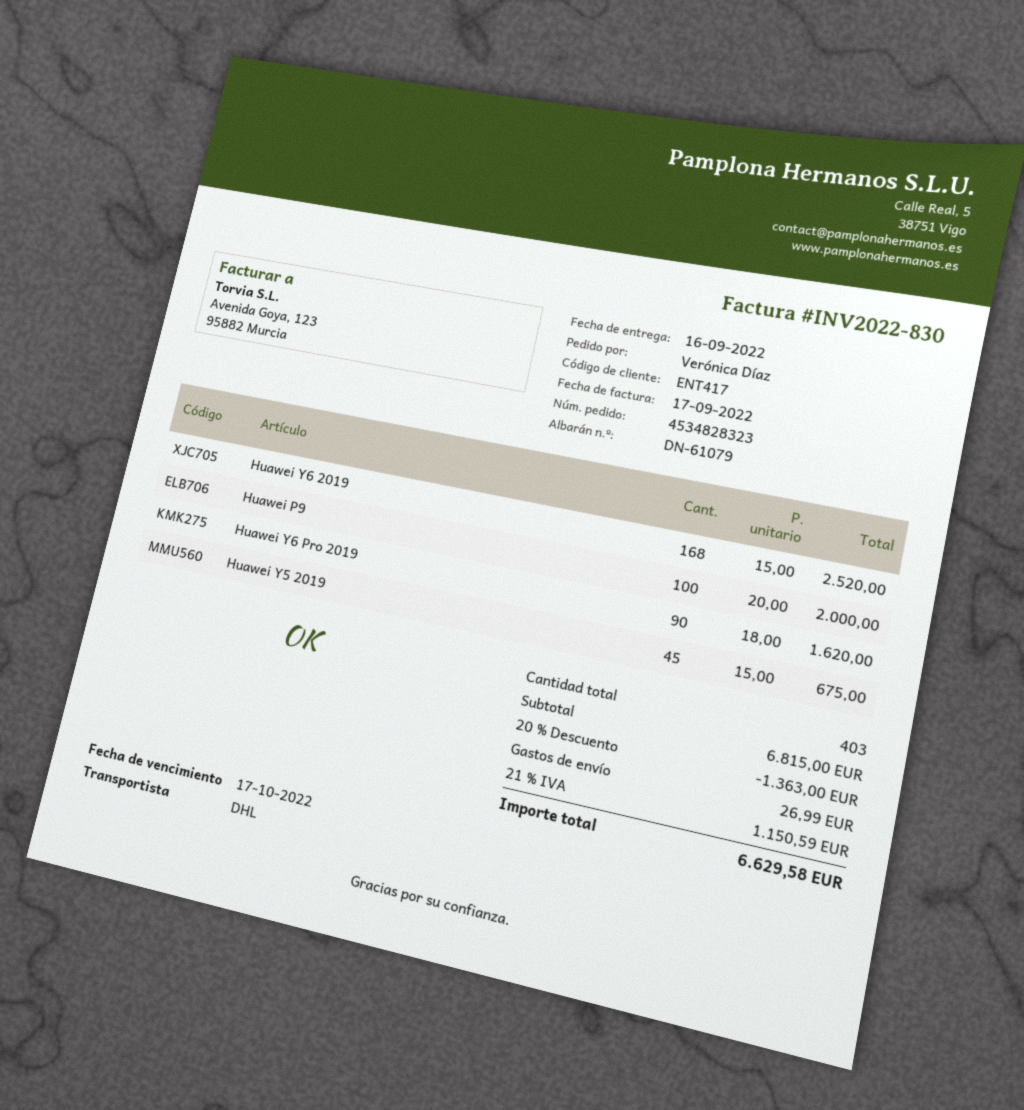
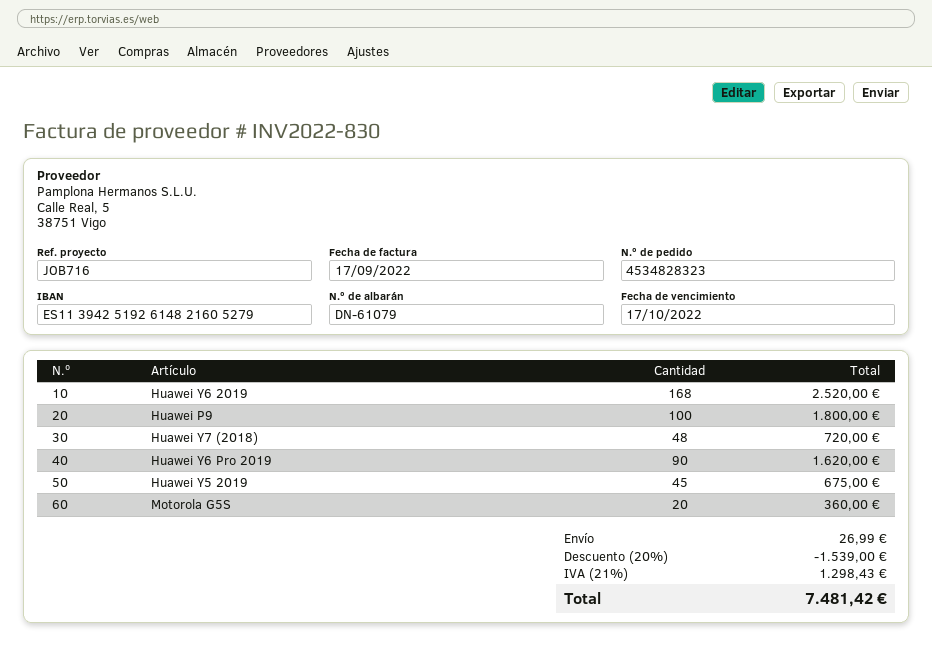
Huawei P9: 100 for 2000.00 -> 100 for 1800.00
Huawei Y7 (2018): none -> 48 for 720.00
Motorola G5S: none -> 20 for 360.00
discount: 20% = 1363.00 -> 20% = 1539.00
tax: 21% = 1150.59 -> 21% = 1298.43
total: 6629.58 -> 7481.42

